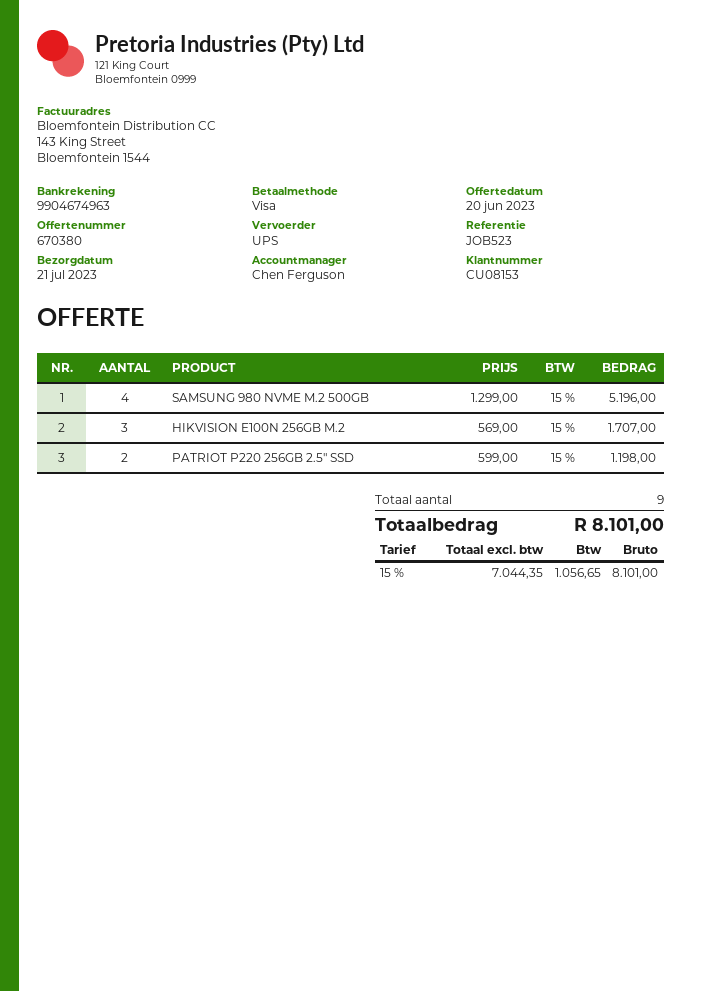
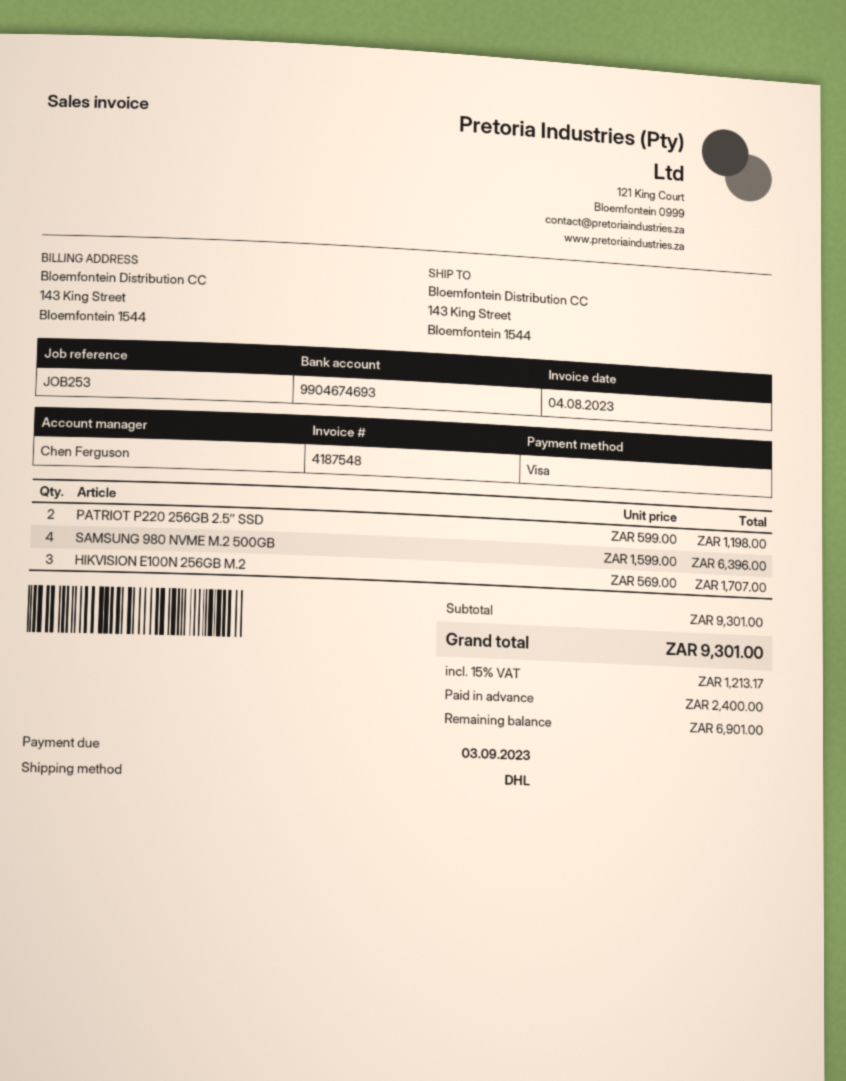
reference: JOB523 -> JOB253
bank account: 9904674963 -> 9904674693
shipping method: UPS -> DHL
SAMSUNG 980 NVME M.2 500GB: 4 x 1299.00 = 5196.00 -> 4 x 1599.00 = 6396.00
tax: 15% = 1056.65 -> 15% = 1213.17
total: 8101.00 -> 9301.00

